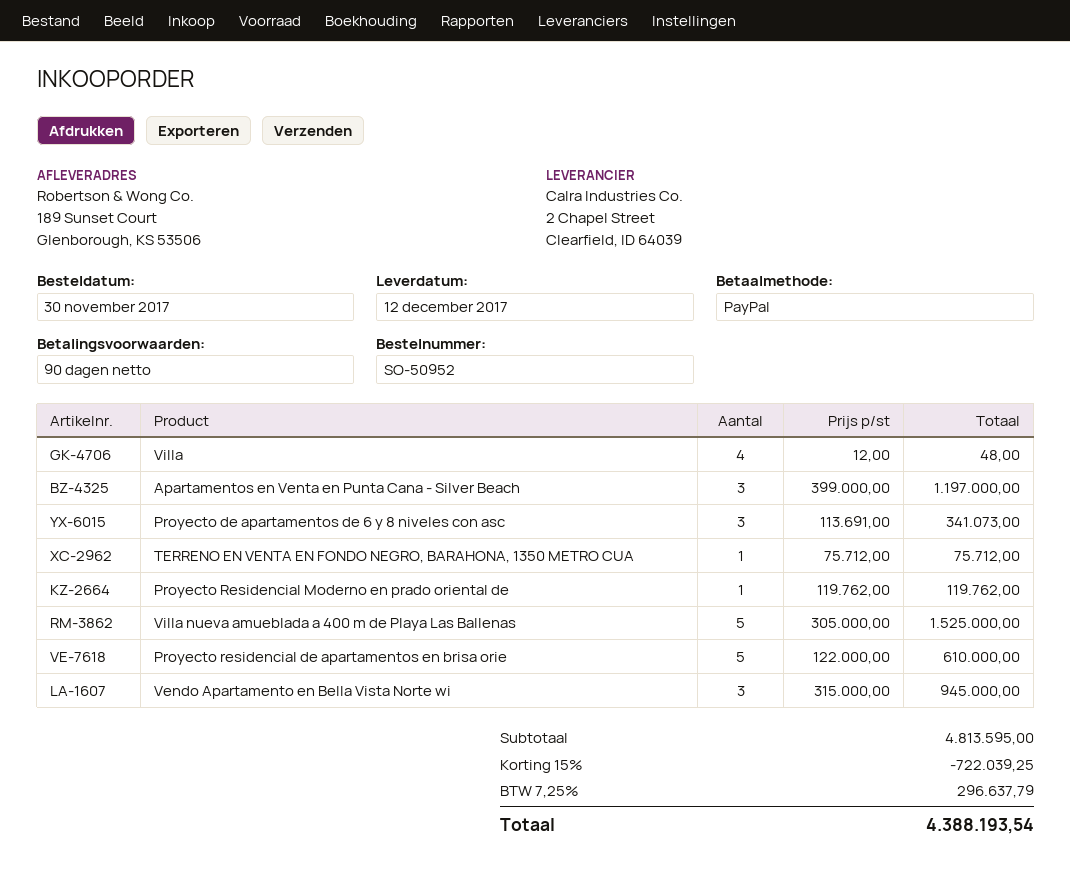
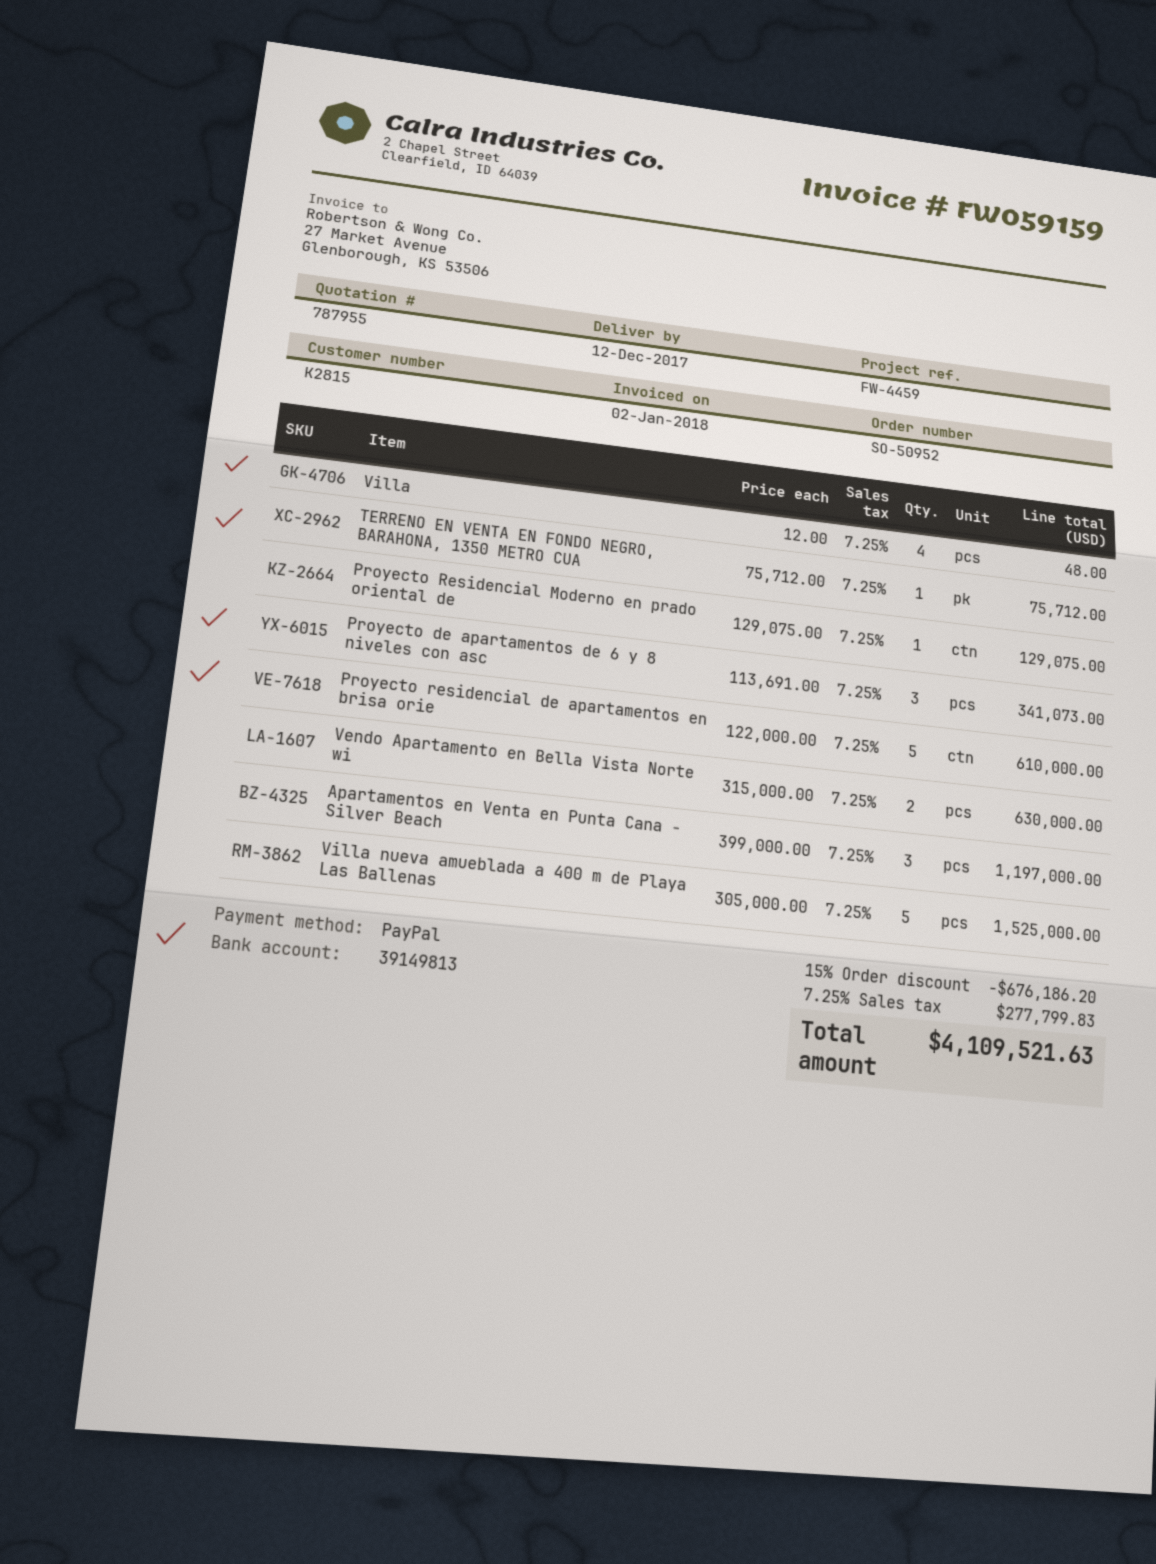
Proyecto Residencial Moderno en prado oriental de: 1 x 119762.00 = 119762.00 -> 1 x 129075.00 = 129075.00
Vendo Apartamento en Bella Vista Norte wi: 3 x 315000.00 = 945000.00 -> 2 x 315000.00 = 630000.00
discount: 15% = 722039.25 -> 15% = 676186.20
tax: 7.25% = 296637.79 -> 7.25% = 277799.83
total: 4388193.54 -> 4109521.63

